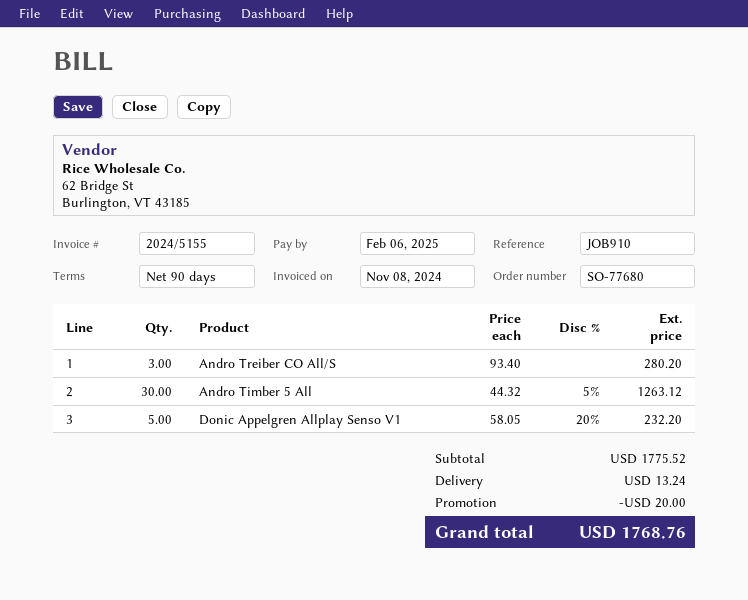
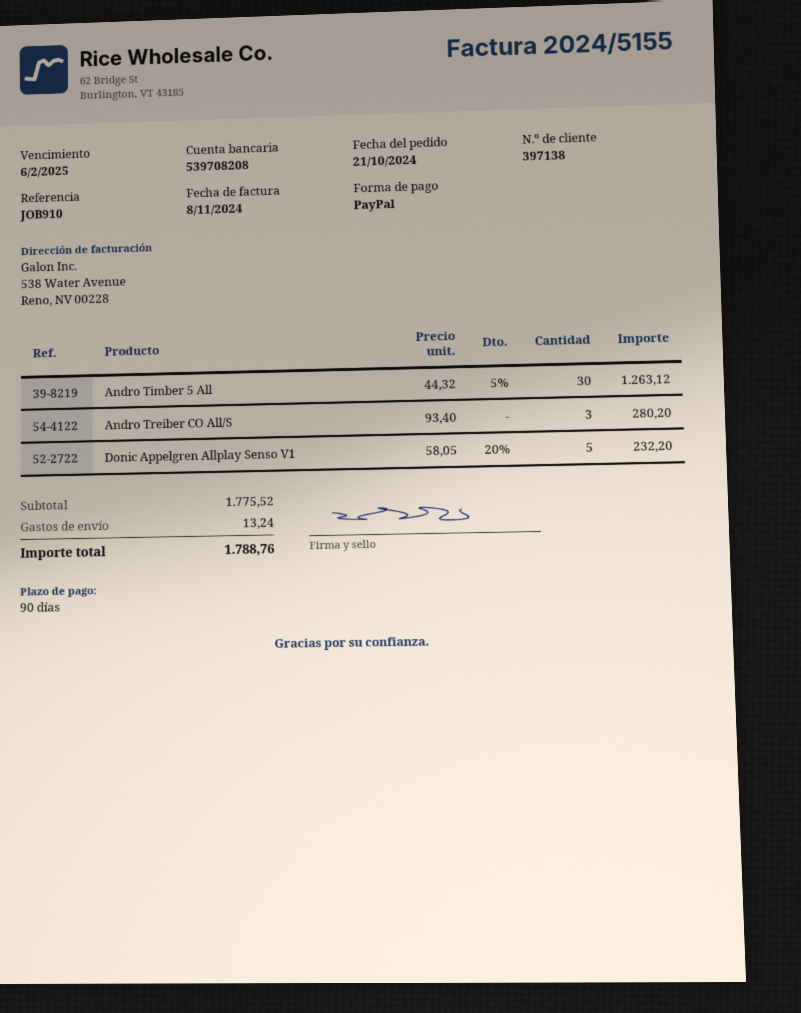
discount: 20.00 -> none
total: 1768.76 -> 1788.76

